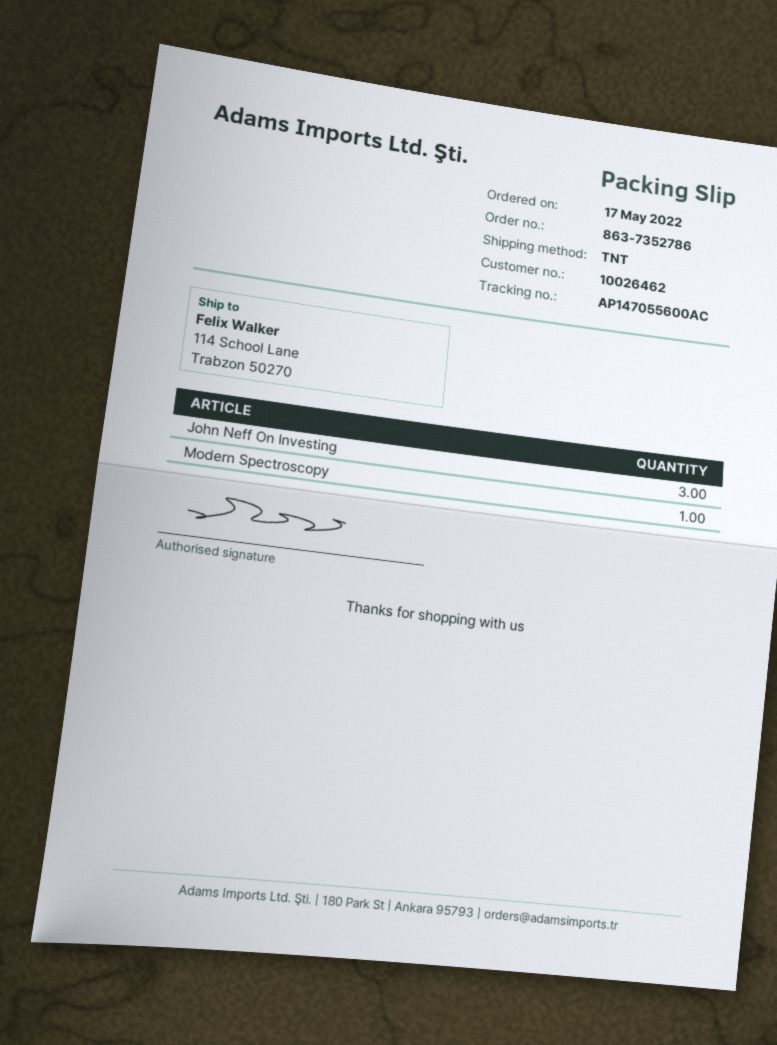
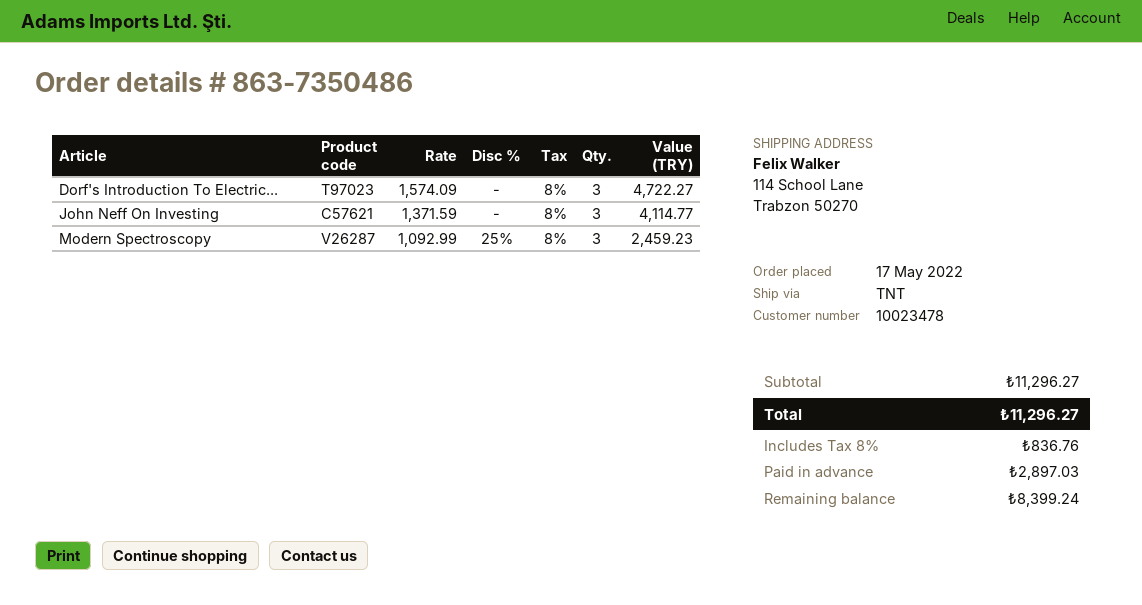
order number: 863-7352786 -> 863-7350486
customer number: 10026462 -> 10023478
Modern Spectroscopy: 1 -> 3
Dorf's Introduction To Electric...: none -> 3

